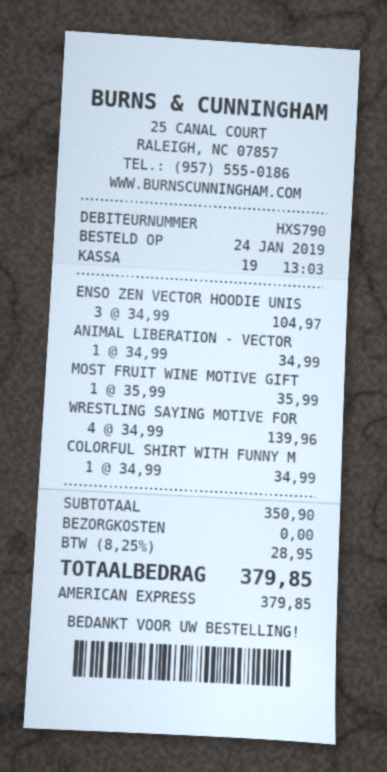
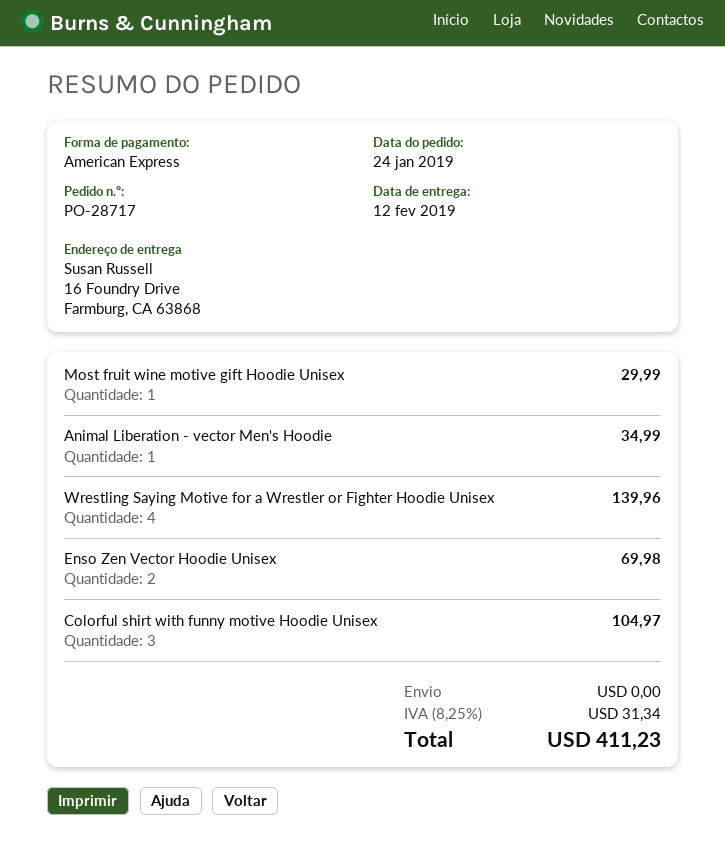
ENSO ZEN VECTOR HOODIE UNIS: 3 for 104.97 -> 2 for 69.98
MOST FRUIT WINE MOTIVE GIFT: 1 for 35.99 -> 1 for 29.99
COLORFUL SHIRT WITH FUNNY M: 1 for 34.99 -> 3 for 104.97
tax: 8.25% = 28.95 -> 8.25% = 31.34
total: 379.85 -> 411.23

